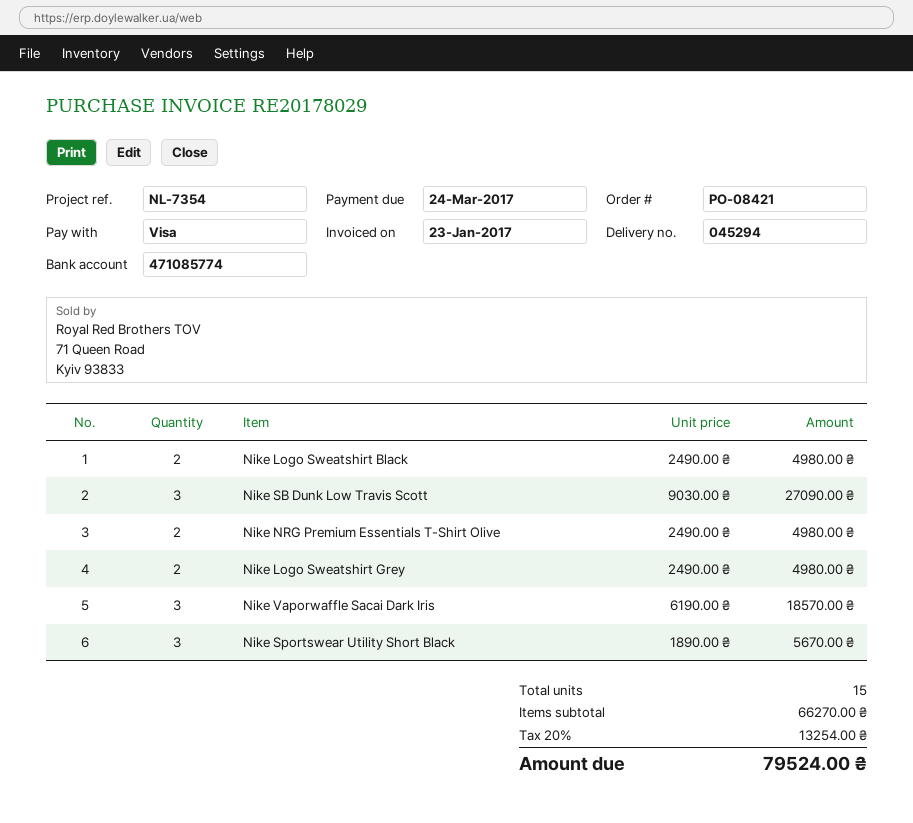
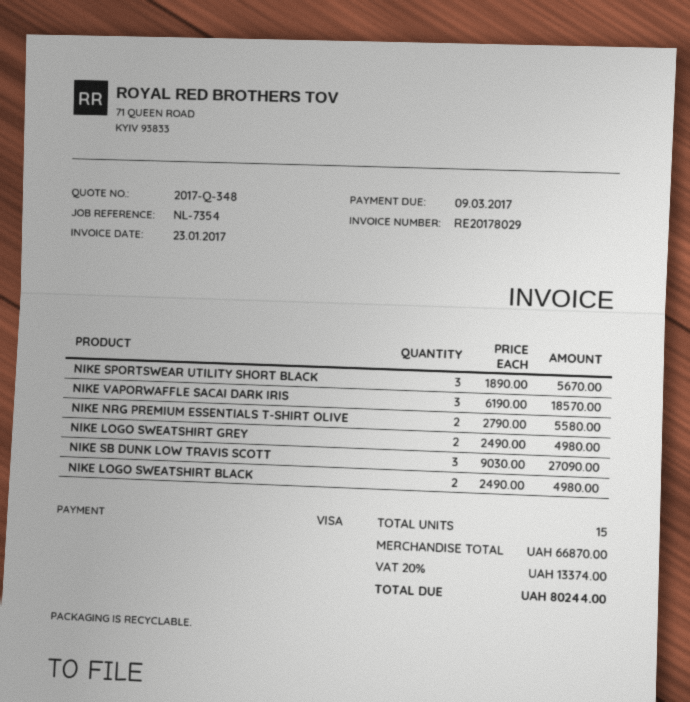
due date: 2017-03-24 -> 2017-03-09
Nike NRG Premium Essentials T-Shirt Olive: 2 x 2490.00 = 4980.00 -> 2 x 2790.00 = 5580.00
subtotal: 66270.00 -> 66870.00
tax: 20% = 13254.00 -> 20% = 13374.00
total: 79524.00 -> 80244.00

